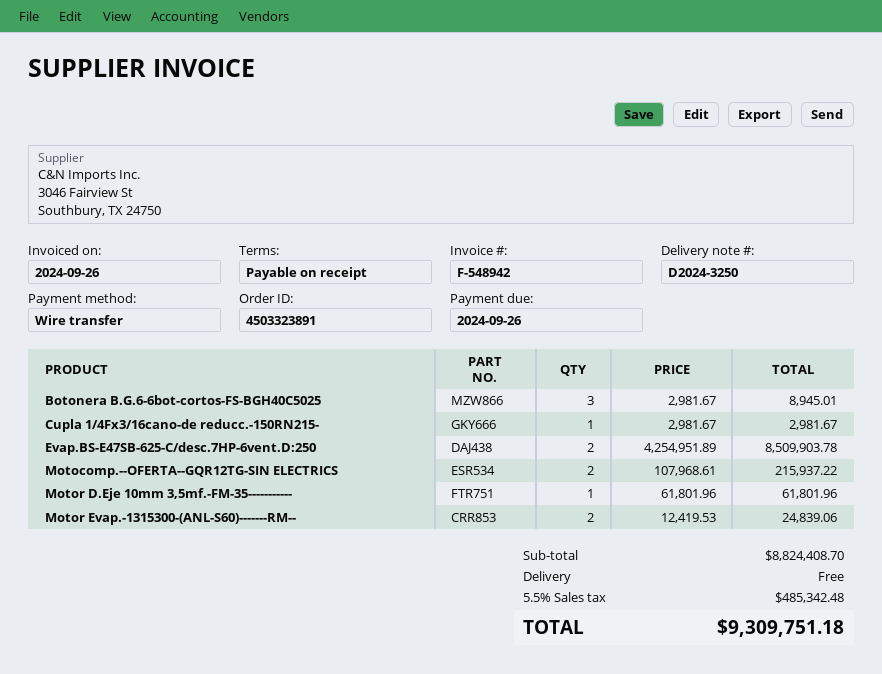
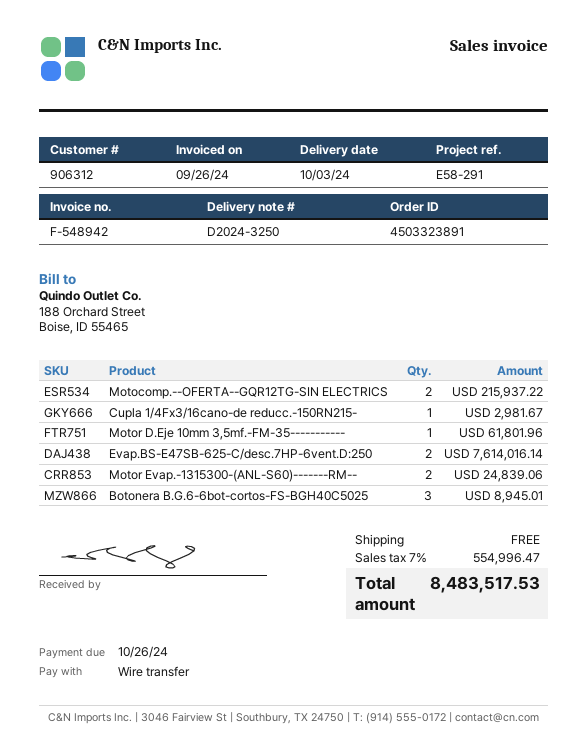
due date: 2024-09-26 -> 2024-10-26
Evap.BS-E47SB-625-C/desc.7HP-6vent.D:250: 2 for 8509903.78 -> 2 for 7614016.14
tax: 5.5% = 485342.48 -> 7% = 554996.47
total: 9309751.18 -> 8483517.53

